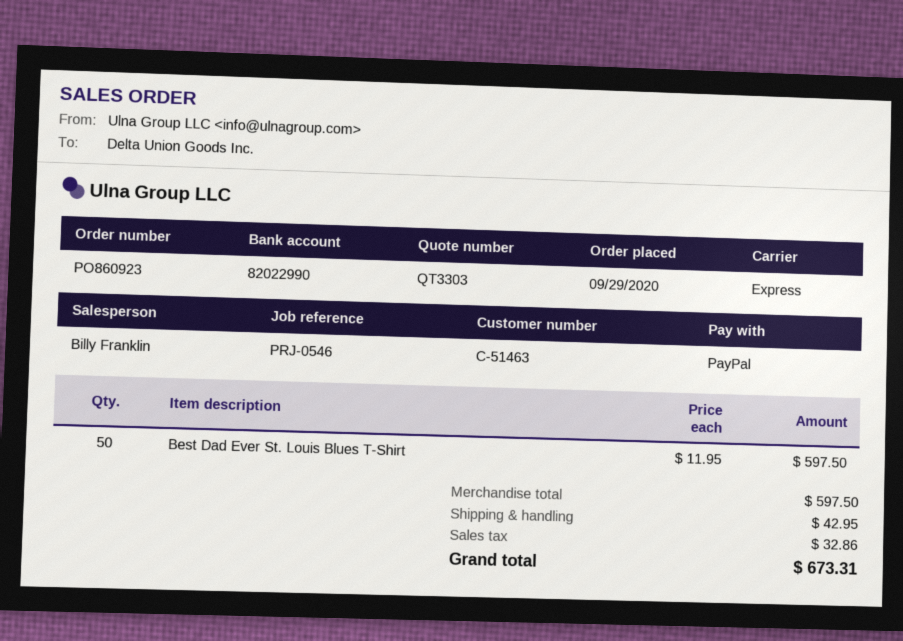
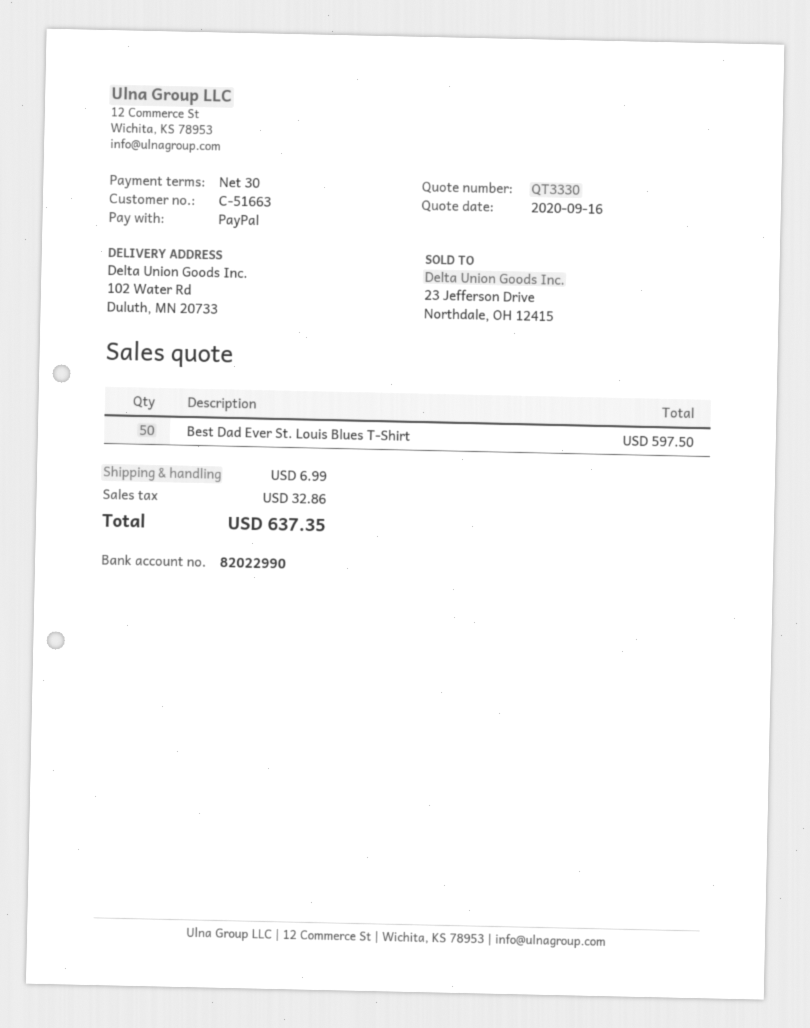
quote number: QT3303 -> QT3330
customer number: C-51463 -> C-51663
shipping: 42.95 -> 6.99
total: 673.31 -> 637.35

